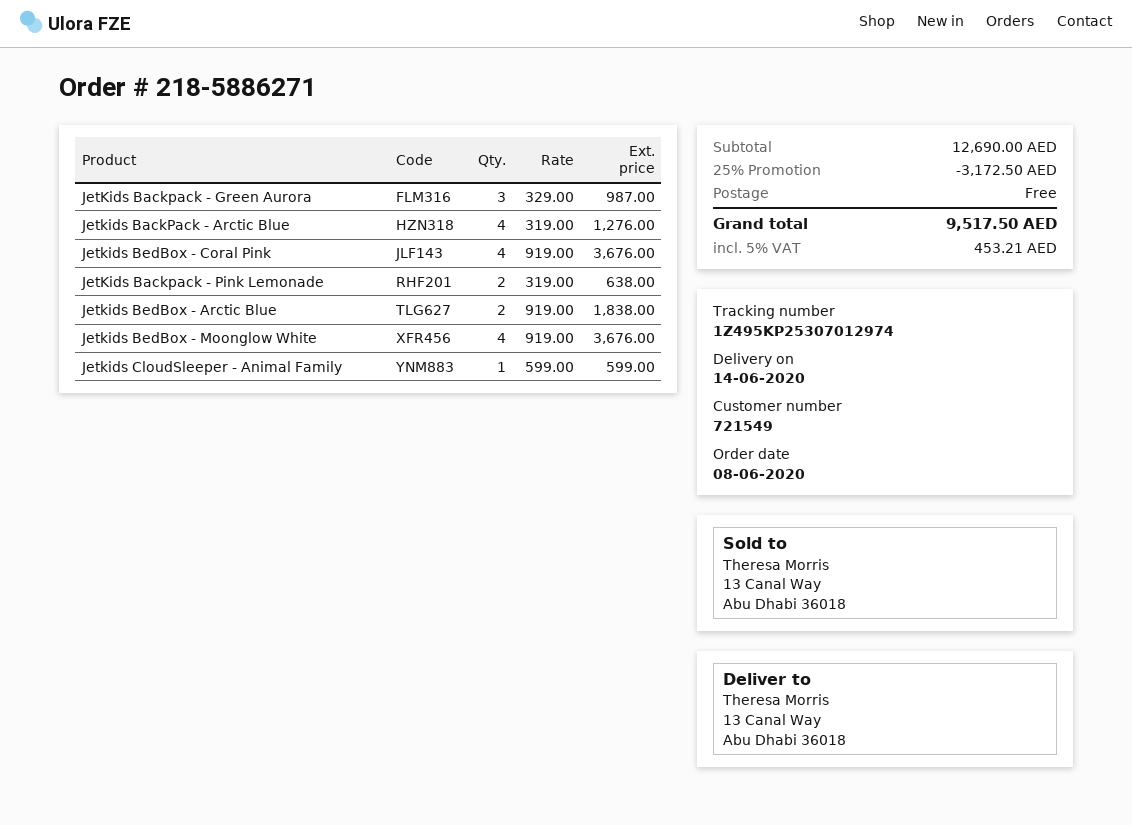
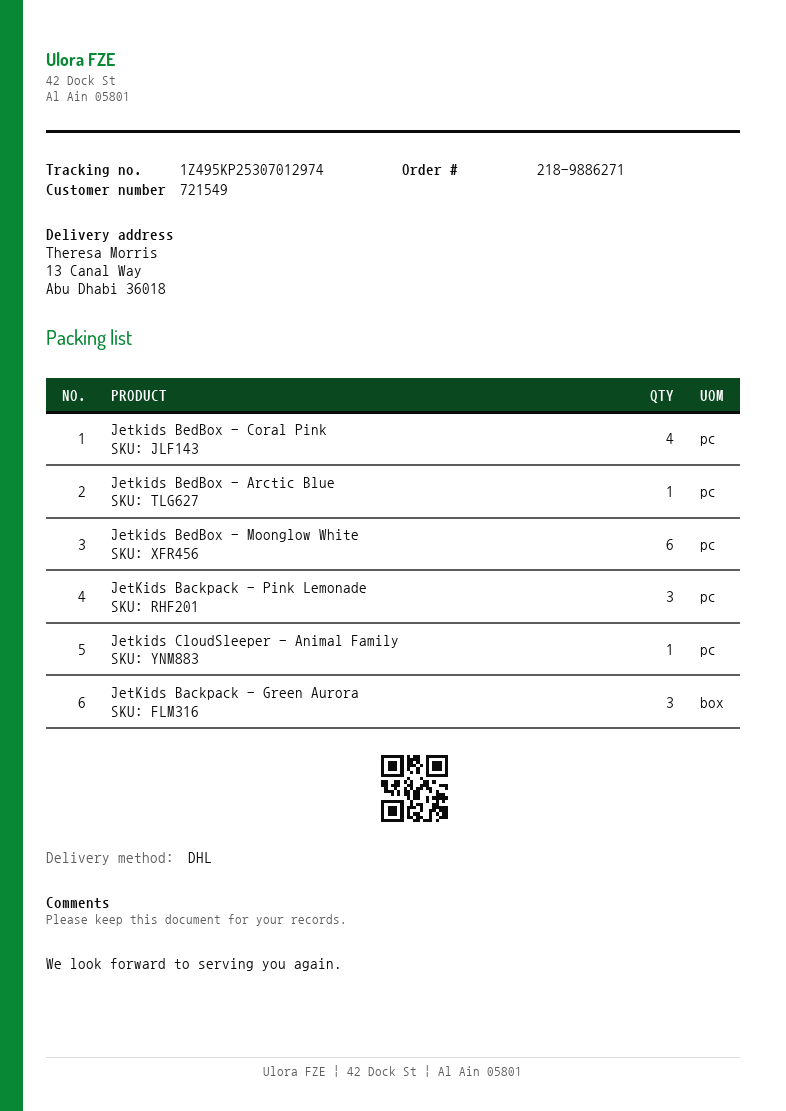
order number: 218-5886271 -> 218-9886271
Jetkids BackPack - Arctic Blue: 4 -> none
JetKids Backpack - Pink Lemonade: 2 -> 3
Jetkids BedBox - Arctic Blue: 2 -> 1
Jetkids BedBox - Moonglow White: 4 -> 6

